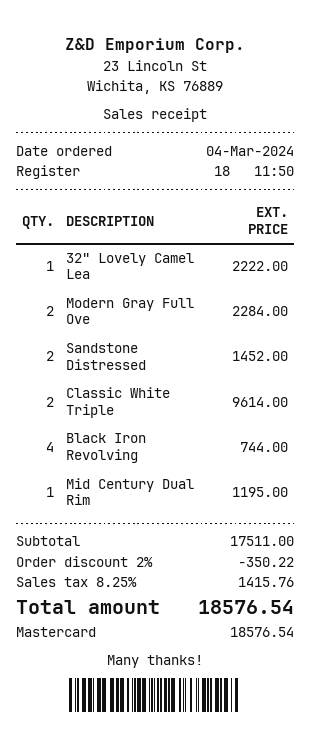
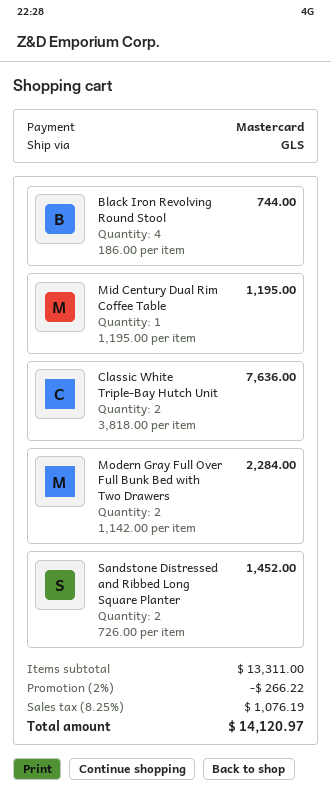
32" Lovely Camel Lea: 1 for 2222.00 -> none
Classic White Triple: 2 for 9614.00 -> 2 for 7636.00
subtotal: 17511.00 -> 13311.00
discount: 2% = 350.22 -> 2% = 266.22
tax: 8.25% = 1415.76 -> 8.25% = 1076.19
total: 18576.54 -> 14120.97

